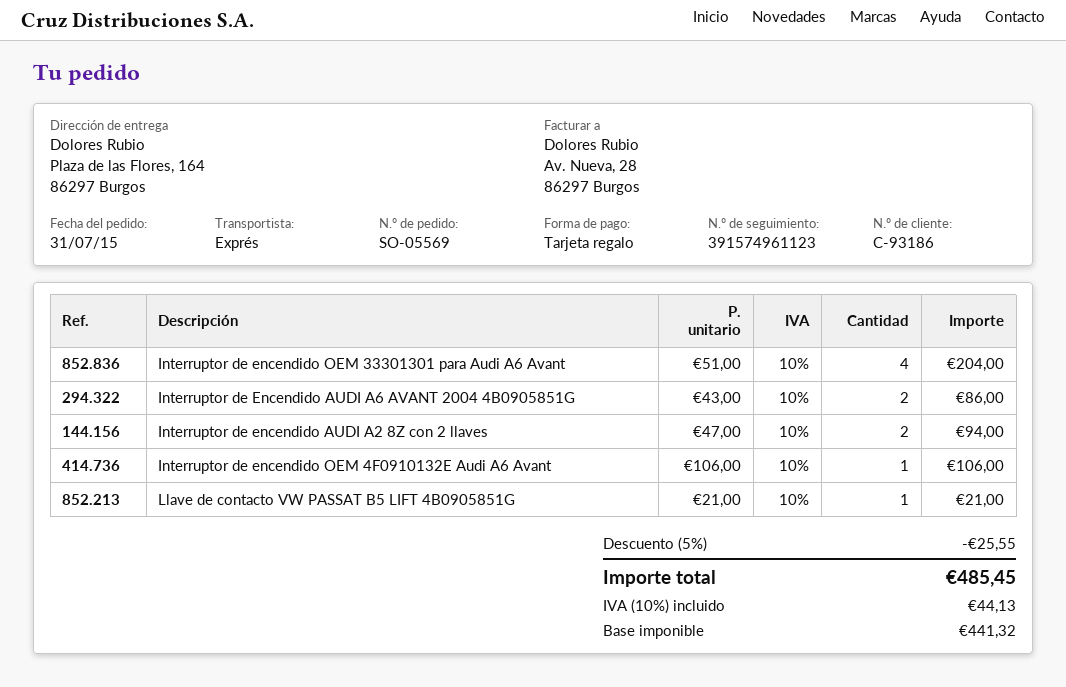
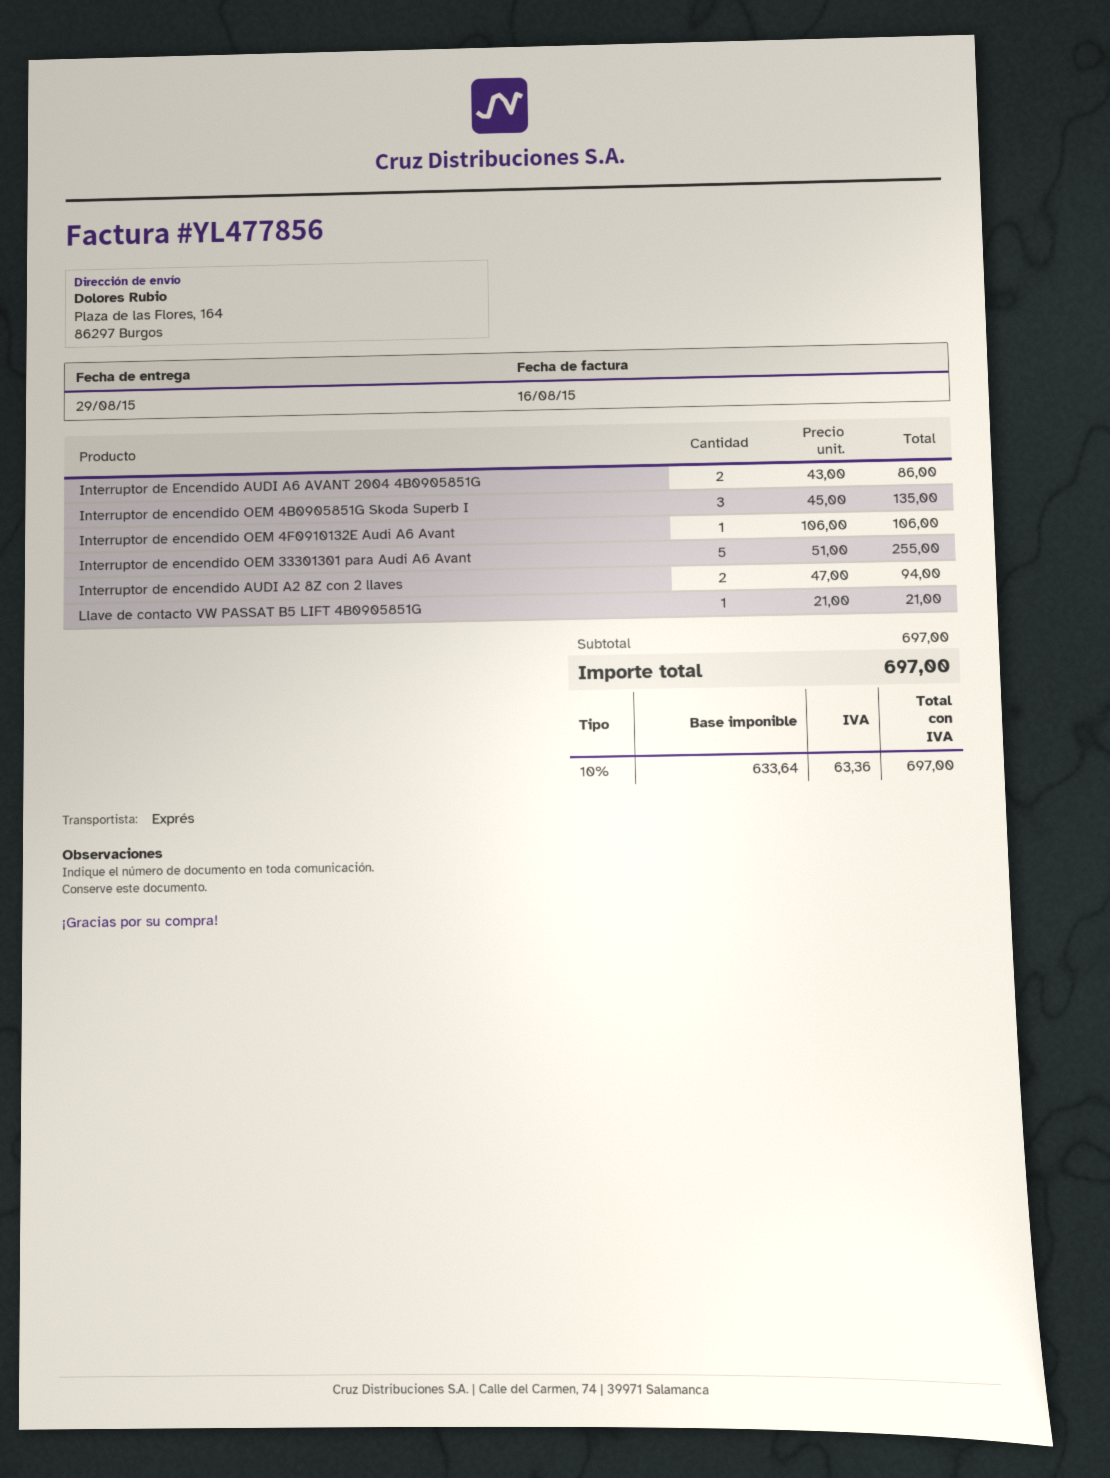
Interruptor de encendido OEM 33301301 para Audi A6 Avant: 4 x 51.00 = 204.00 -> 5 x 51.00 = 255.00
Interruptor de encendido OEM 4B0905851G Skoda Superb I: none -> 3 x 45.00 = 135.00
discount: 5% = 25.55 -> none
net: 441.32 -> 633.64
tax: 10% = 44.13 -> 10% = 63.36
total: 485.45 -> 697.00

